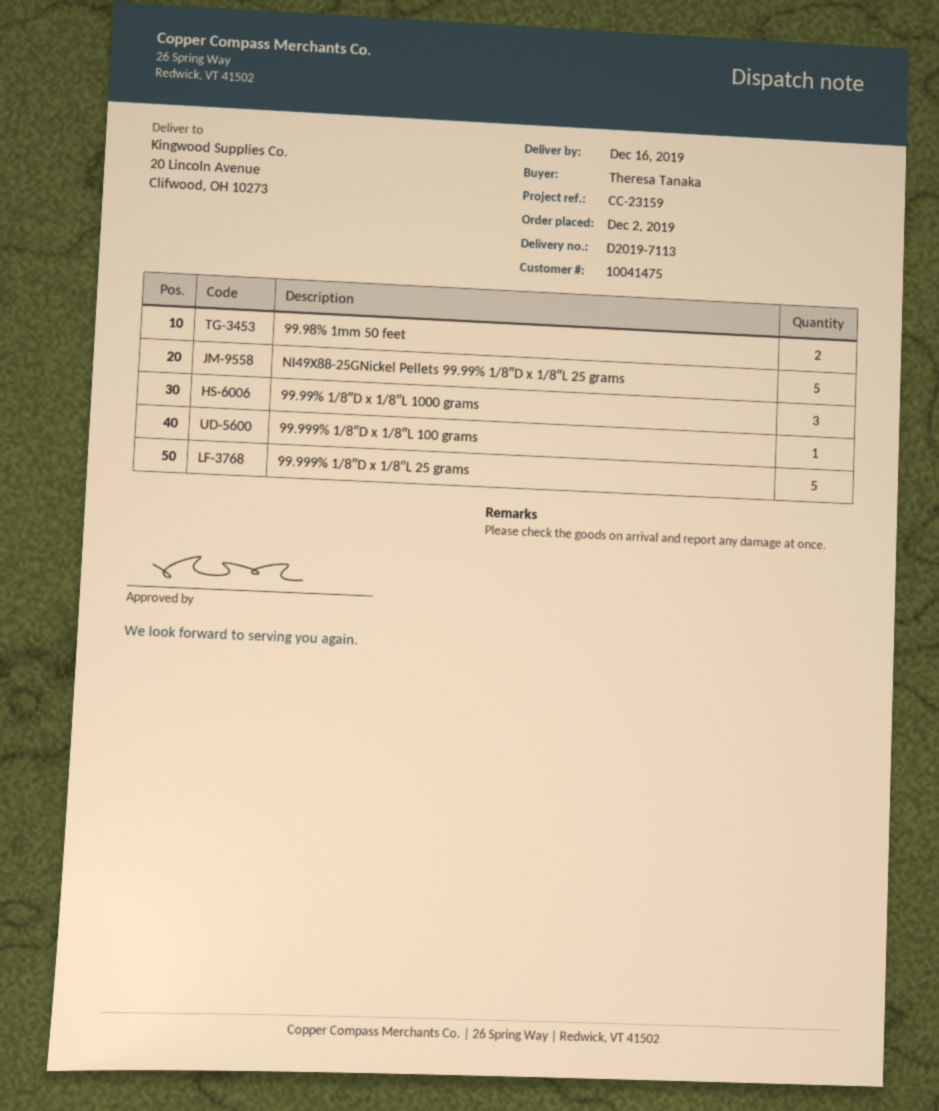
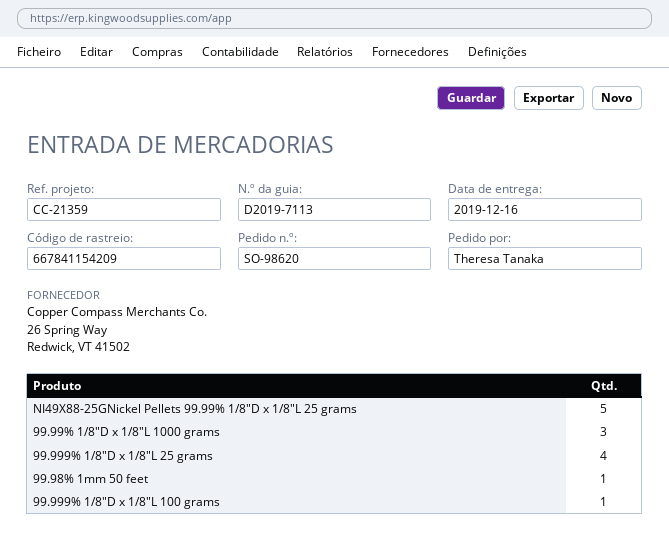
reference: CC-23159 -> CC-21359
99.98% 1mm 50 feet: 2 -> 1
99.999% 1/8″D x 1/8″L 25 grams: 5 -> 4

